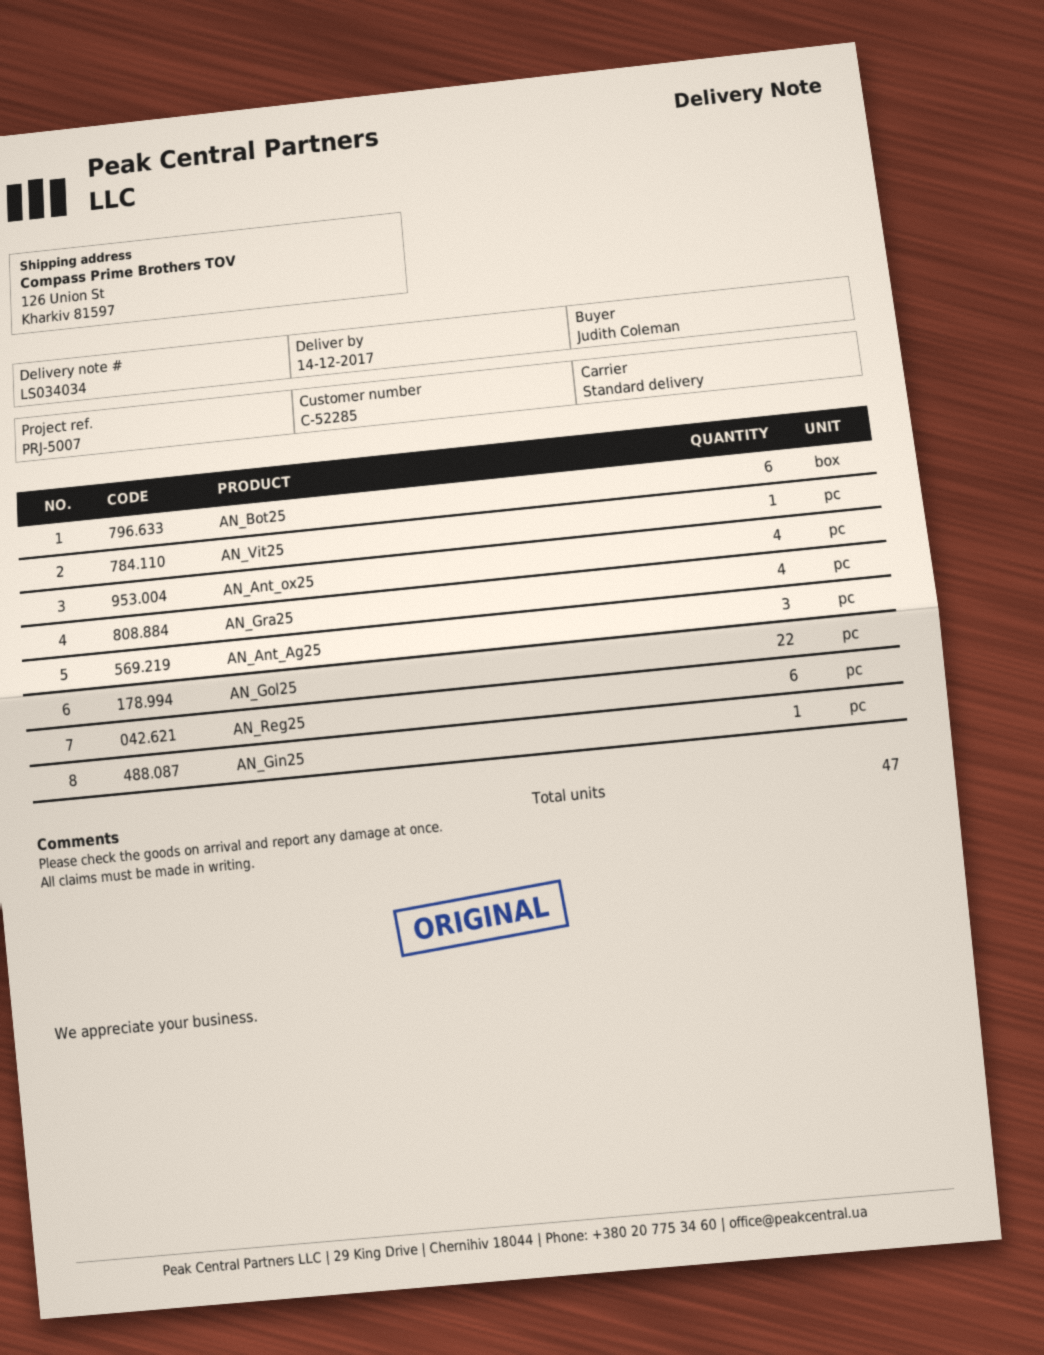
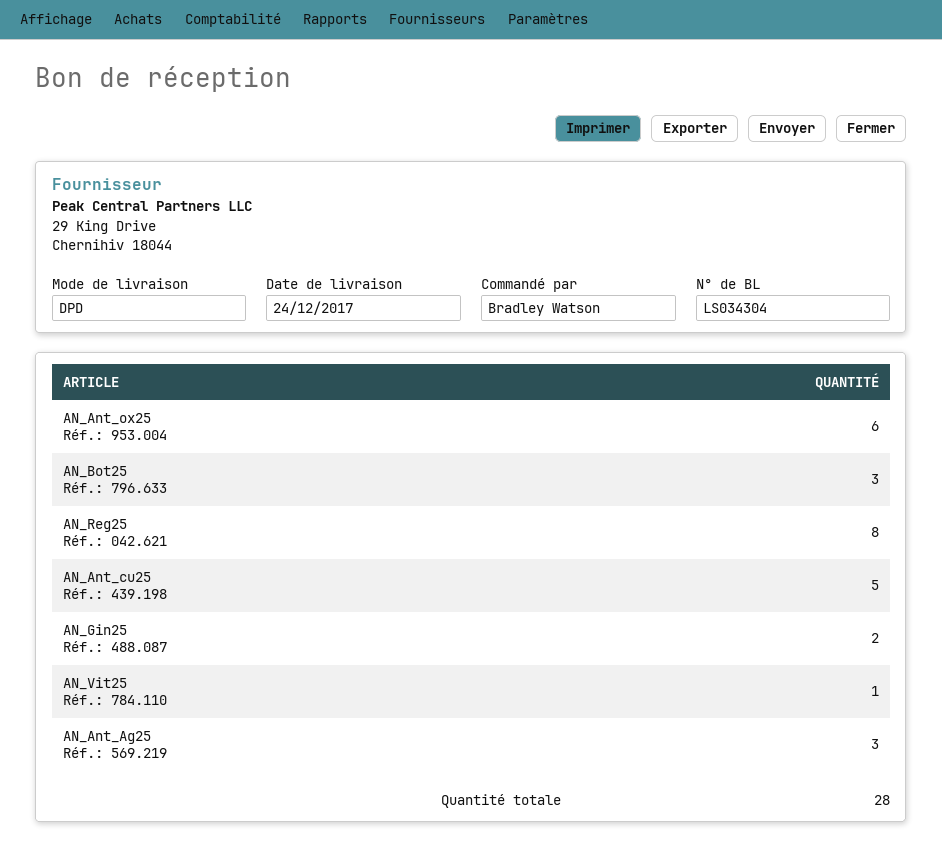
delivery note number: LS034034 -> LS034304
delivery date: 2017-12-14 -> 2017-12-24
ordered by: Judith Coleman -> Bradley Watson
shipping method: standard -> DPD
AN_Bot25: 6 -> 3
AN_Ant_ox25: 4 -> 6
AN_Gra25: 4 -> none
AN_Gol25: 22 -> none
AN_Reg25: 6 -> 8
AN_Gin25: 1 -> 2
AN_Ant_cu25: none -> 5
total quantity: 47 -> 28

